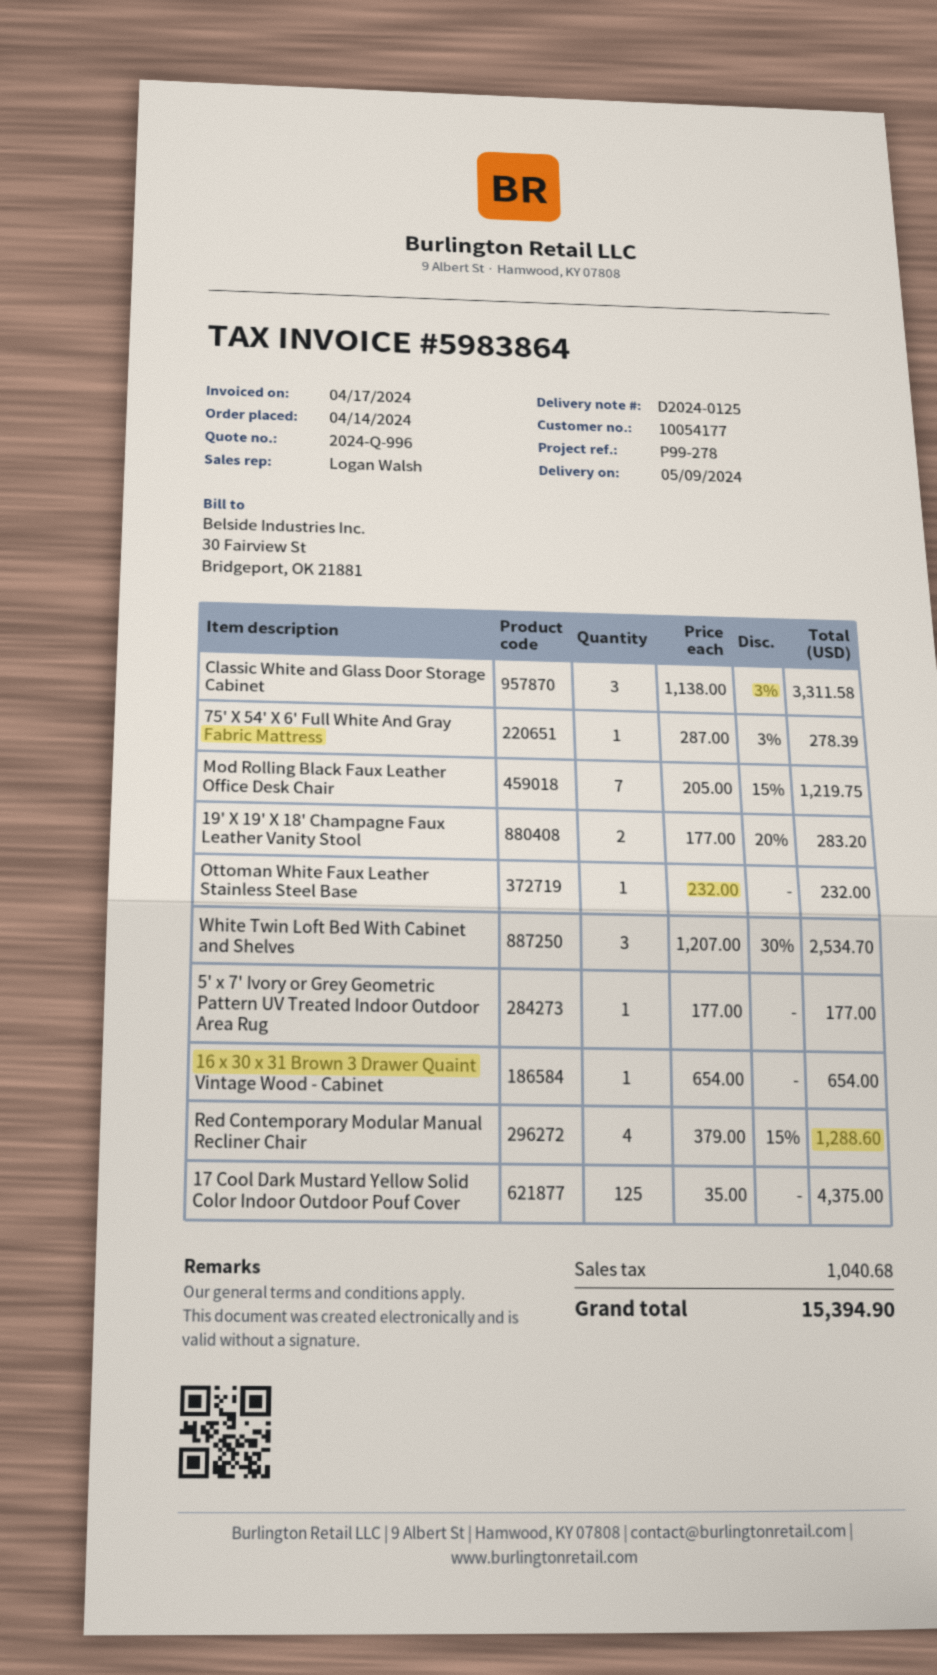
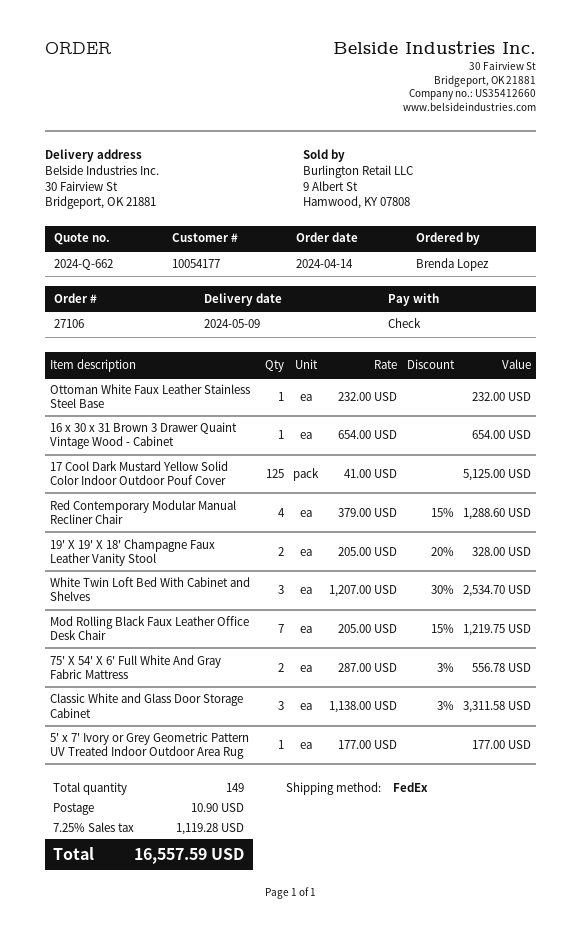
quote number: 2024-Q-996 -> 2024-Q-662
75' X 54' X 6' Full White And Gray Fabric Mattress: 1 x 287.00 - 3% = 278.39 -> 2 x 287.00 - 3% = 556.78
19' X 19' X 18' Champagne Faux Leather Vanity Stool: 2 x 177.00 - 20% = 283.20 -> 2 x 205.00 - 20% = 328.00
17 Cool Dark Mustard Yellow Solid Color Indoor Outdoor Pouf Cover: 125 x 35.00 = 4375.00 -> 125 x 41.00 = 5125.00
shipping: none -> 10.90
tax: 1040.68 -> 1119.28
total: 15394.90 -> 16557.59

